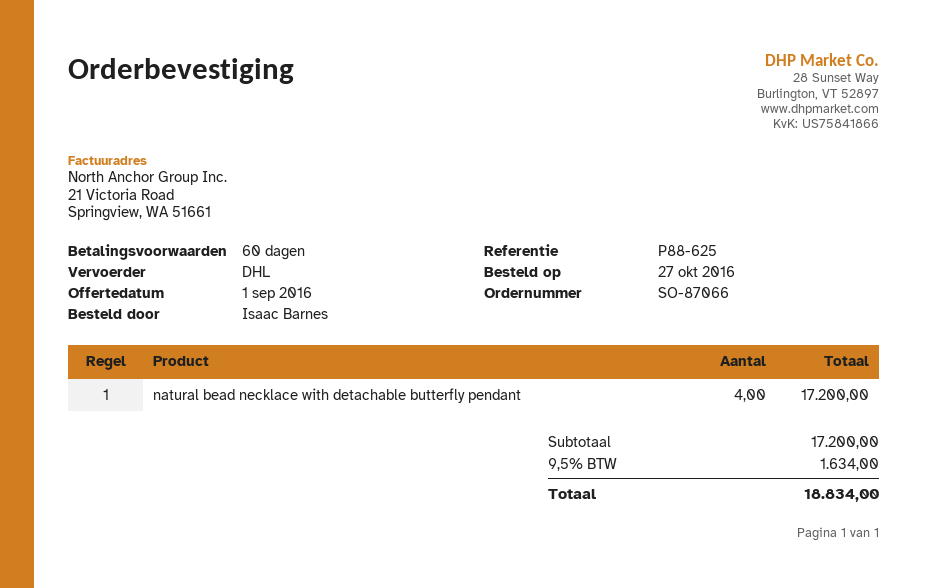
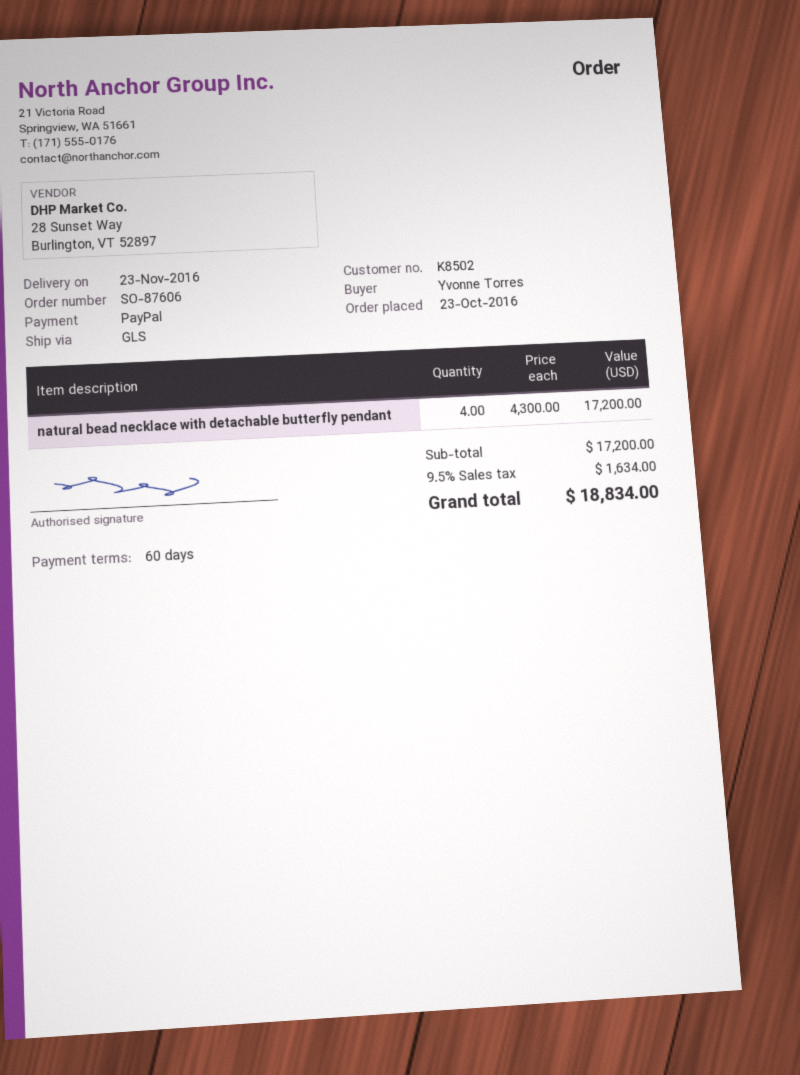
order number: SO-87066 -> SO-87606
order date: 2016-10-27 -> 2016-10-23
ordered by: Isaac Barnes -> Yvonne Torres
shipping method: DHL -> GLS

